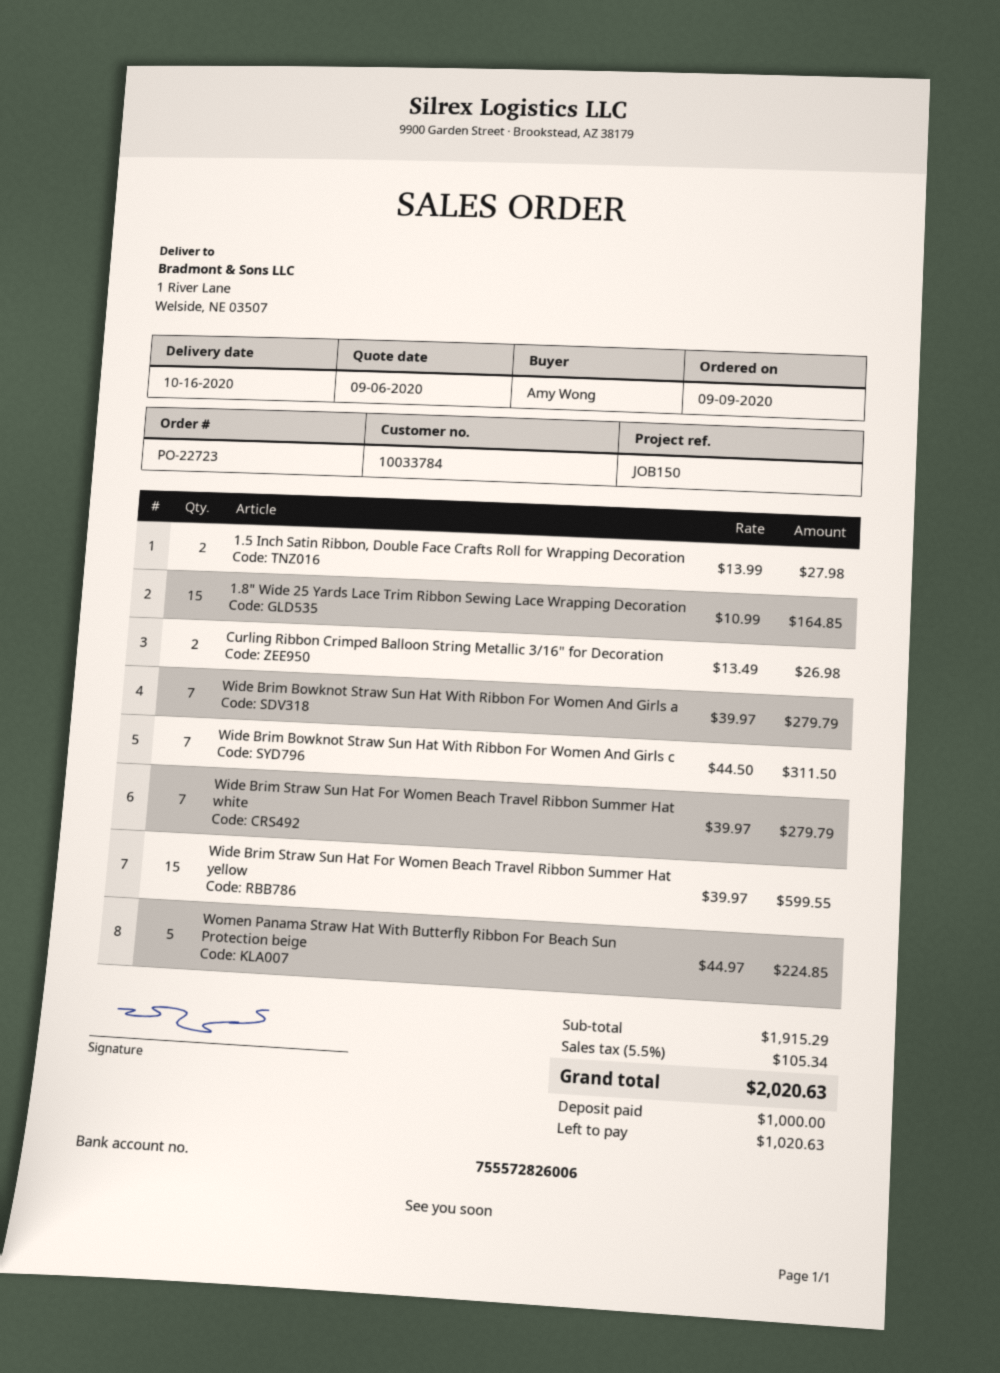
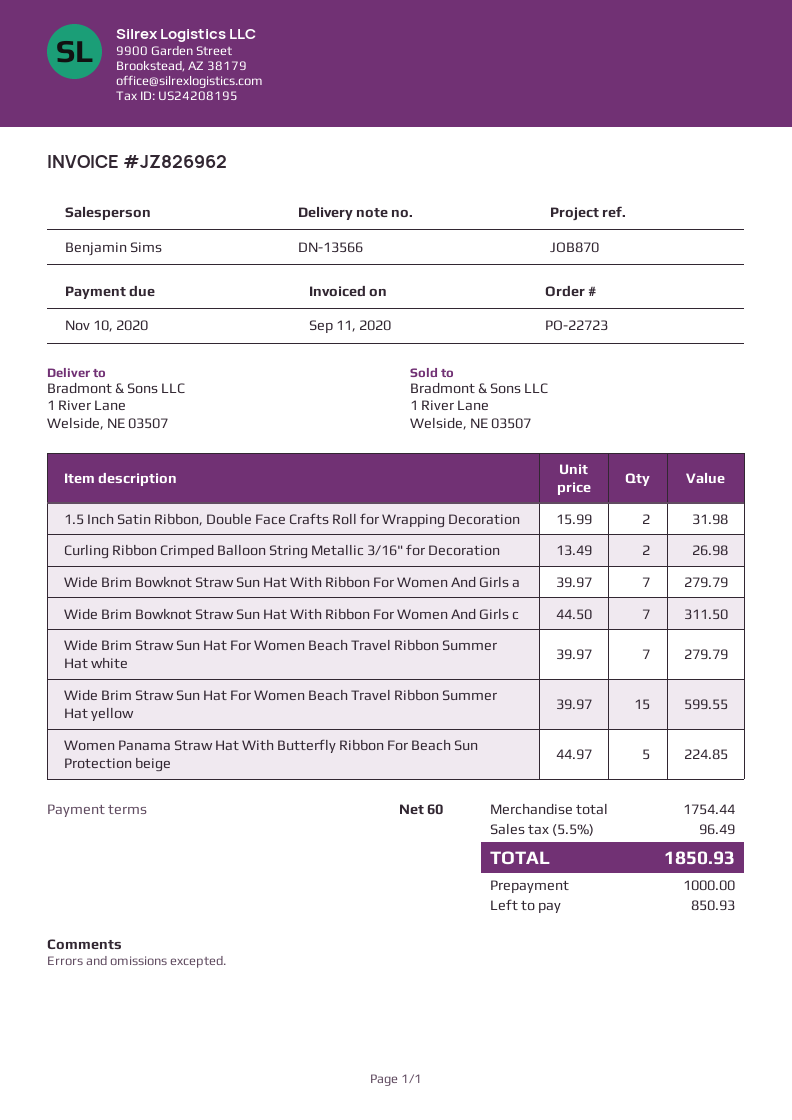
reference: JOB150 -> JOB870
1.5 Inch Satin Ribbon, Double Face Crafts Roll for Wrapping Decoration: 2 x 13.99 = 27.98 -> 2 x 15.99 = 31.98
1.8" Wide 25 Yards Lace Trim Ribbon Sewing Lace Wrapping Decoration: 15 x 10.99 = 164.85 -> none
subtotal: 1915.29 -> 1754.44
tax: 5.5% = 105.34 -> 5.5% = 96.49
total: 2020.63 -> 1850.93
balance: 1020.63 -> 850.93

